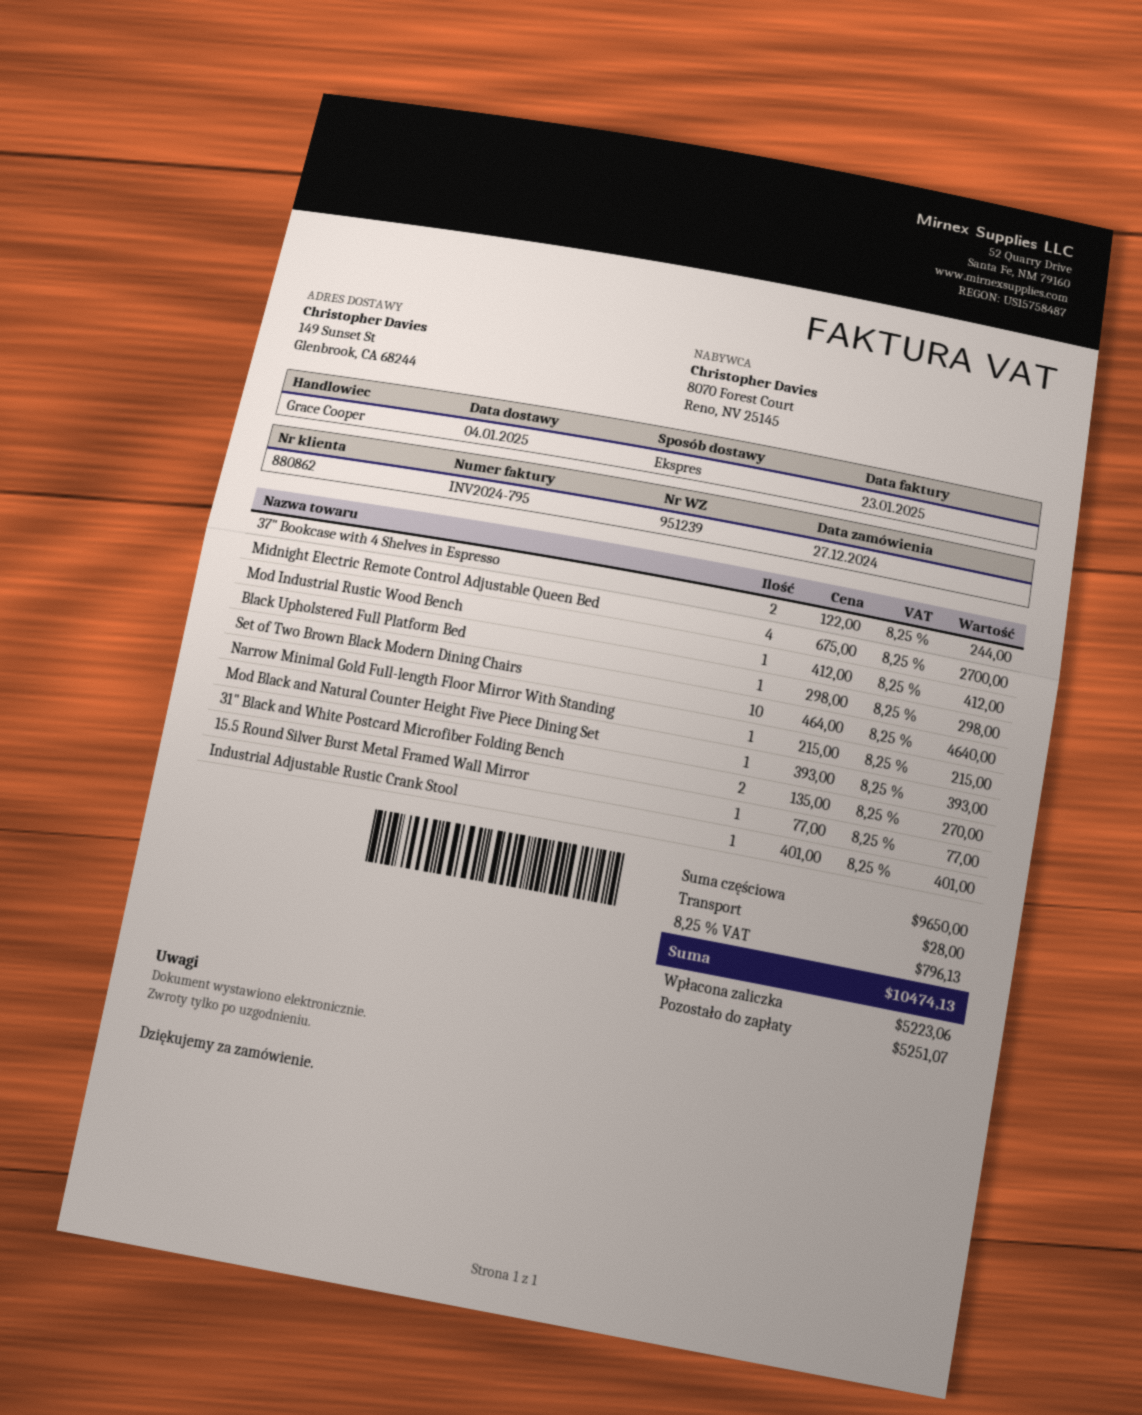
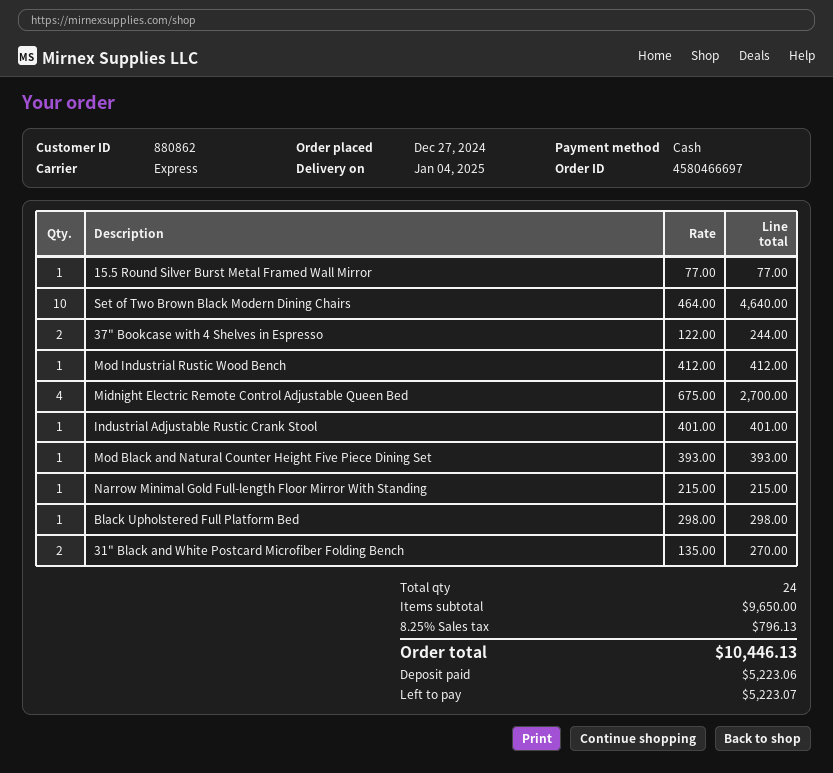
shipping: 28.00 -> none
total: 10474.13 -> 10446.13
balance: 5251.07 -> 5223.07

